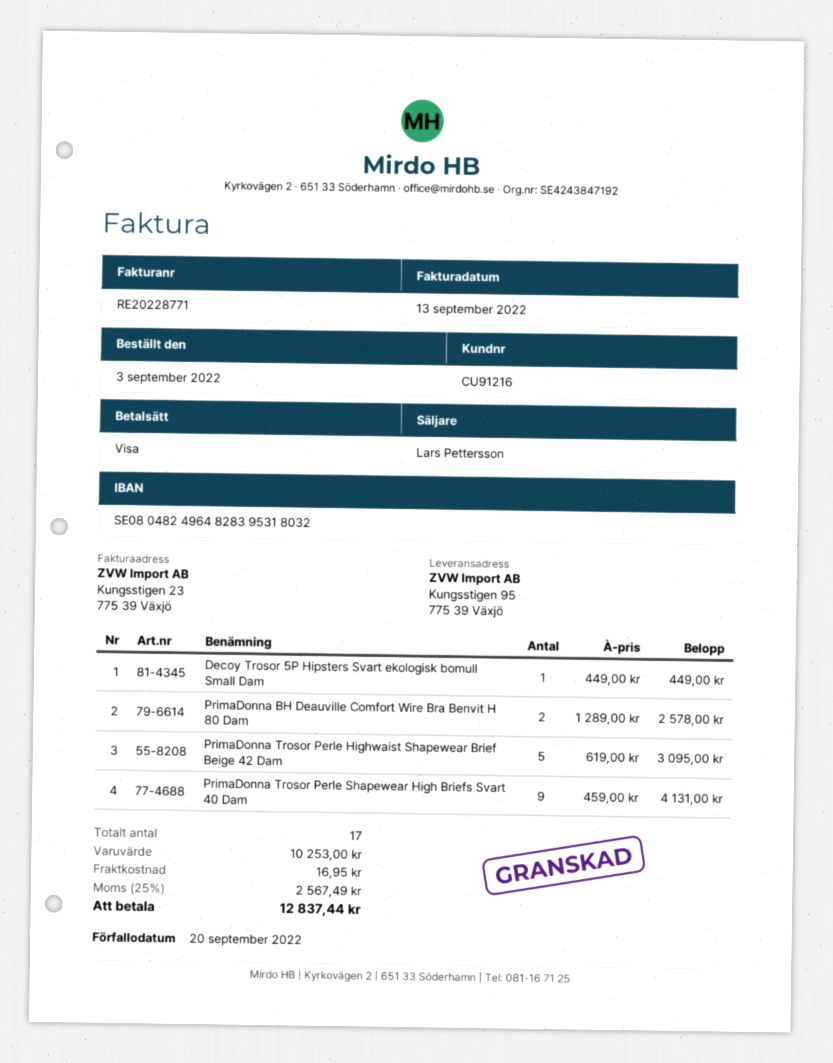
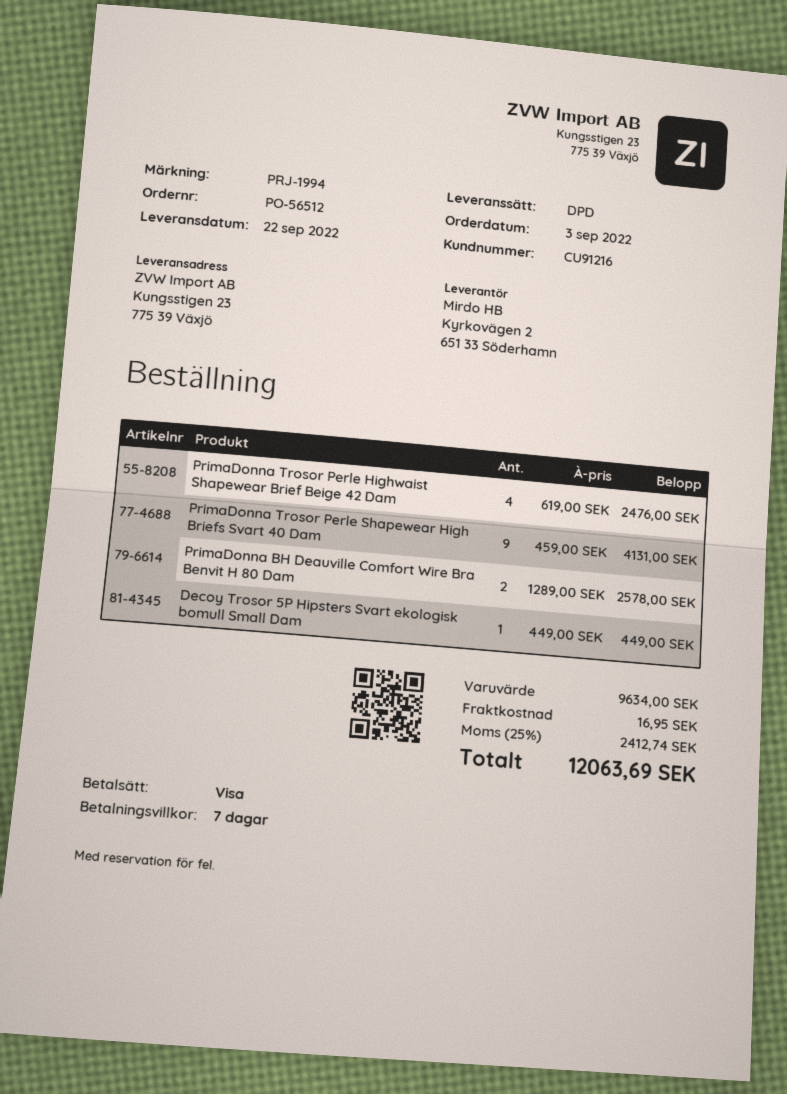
ship to: Kungsstigen 95, 775 39 Växjö -> Kungsstigen 23, 775 39 Växjö
PrimaDonna Trosor Perle Highwaist Shapewear Brief Beige 42 Dam: 5 x 619.00 = 3095.00 -> 4 x 619.00 = 2476.00
subtotal: 10253.00 -> 9634.00
tax: 25% = 2567.49 -> 25% = 2412.74
total: 12837.44 -> 12063.69

